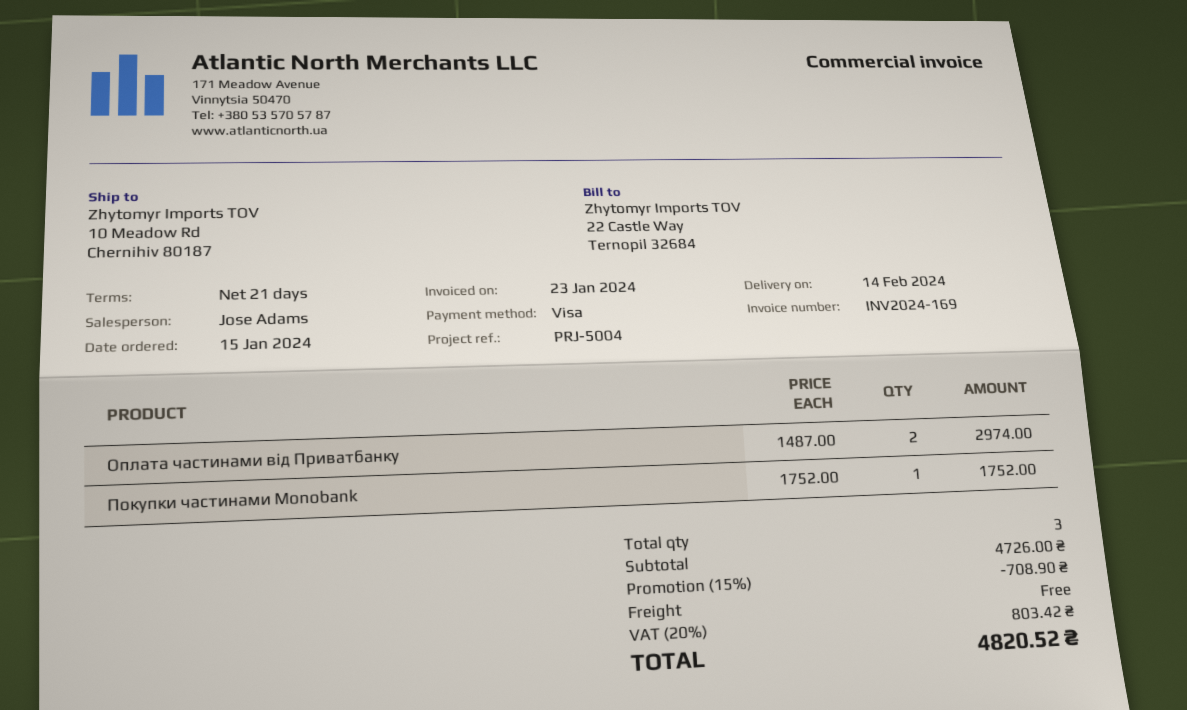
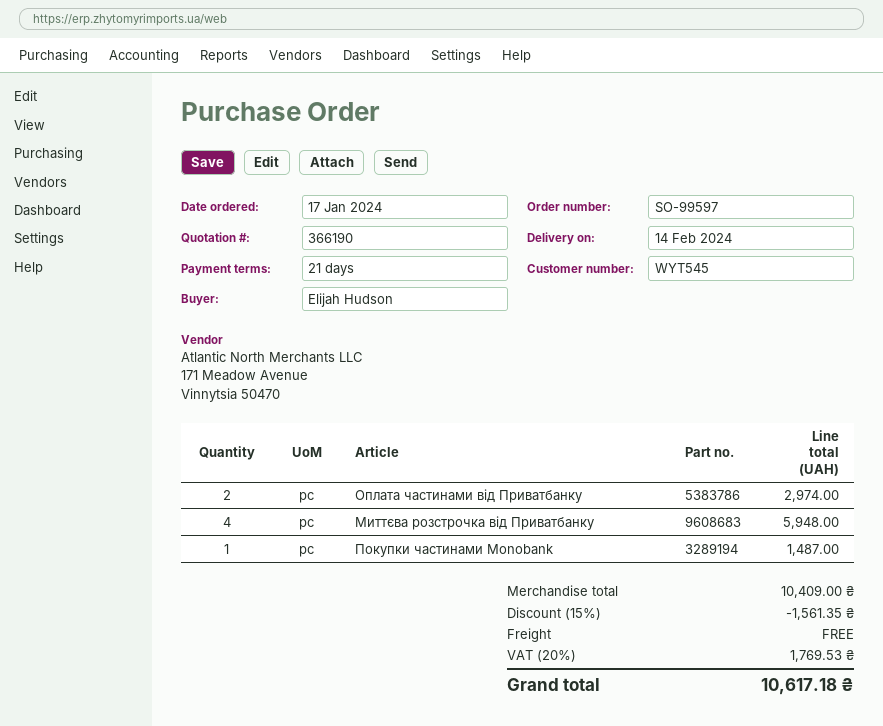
order date: 2024-01-15 -> 2024-01-17
Покупки частинами Monobank: 1 for 1752.00 -> 1 for 1487.00
Миттєва розстрочка від Приватбанку: none -> 4 for 5948.00
subtotal: 4726.00 -> 10409.00
discount: 15% = 708.90 -> 15% = 1561.35
tax: 20% = 803.42 -> 20% = 1769.53
total: 4820.52 -> 10617.18

